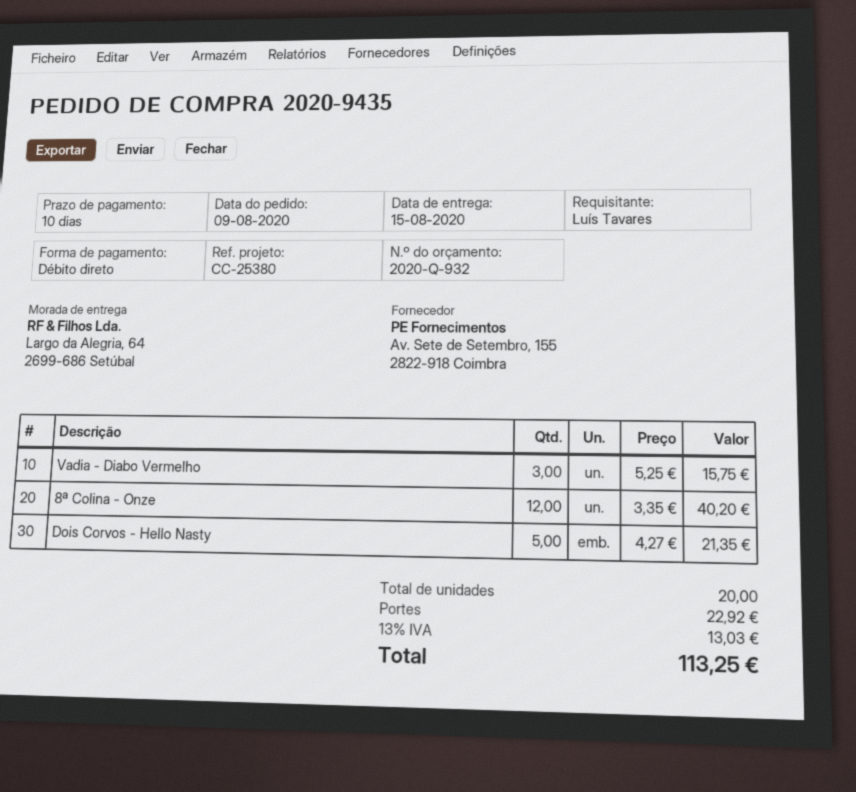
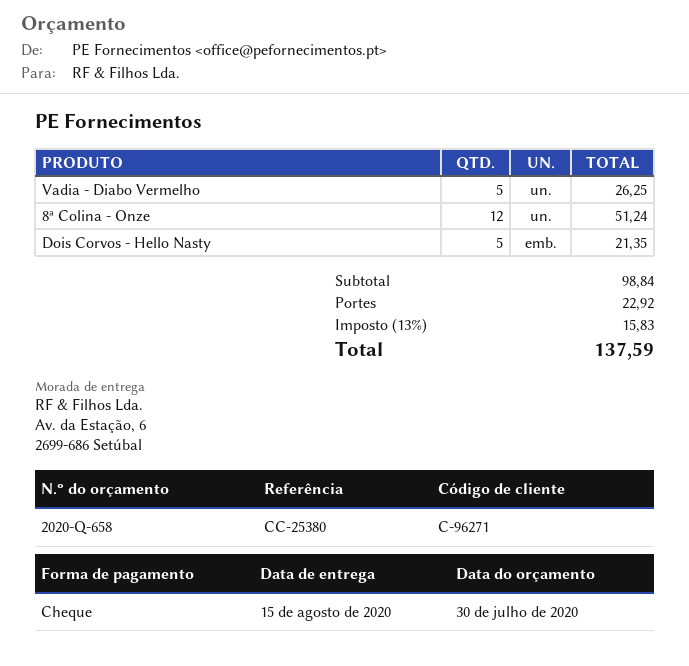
quote number: 2020-Q-932 -> 2020-Q-658
payment method: direct debit -> cheque
ship to: Largo da Alegria, 64, 2699-686 Setúbal -> Av. da Estação, 6, 2699-686 Setúbal
Vadia - Diabo Vermelho: 3 for 15.75 -> 5 for 26.25
8ª Colina - Onze: 12 for 40.20 -> 12 for 51.24
tax: 13% = 13.03 -> 13% = 15.83
total: 113.25 -> 137.59

